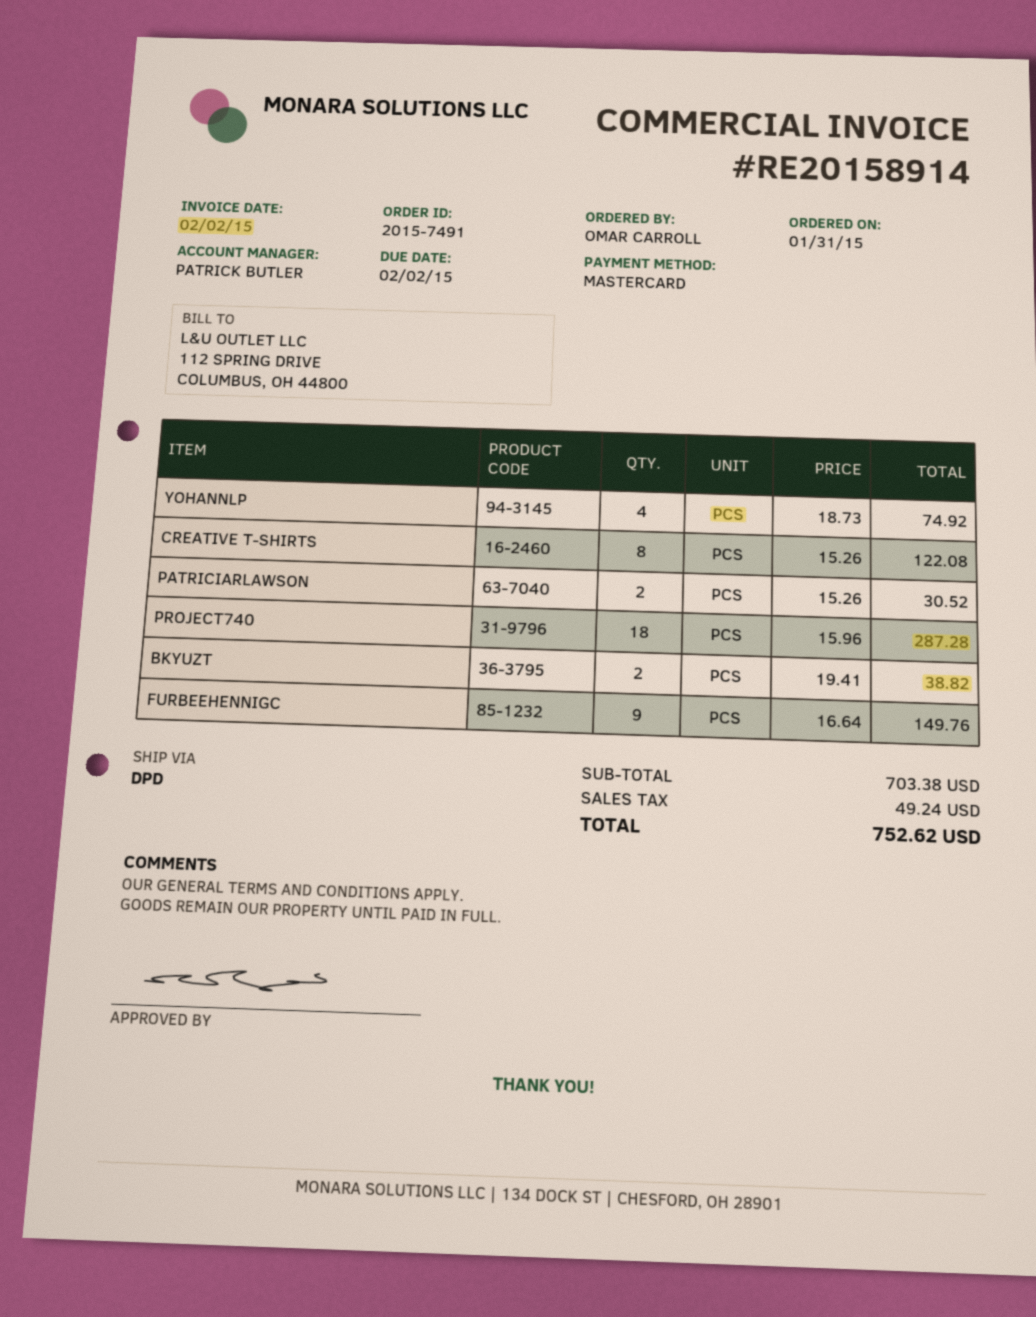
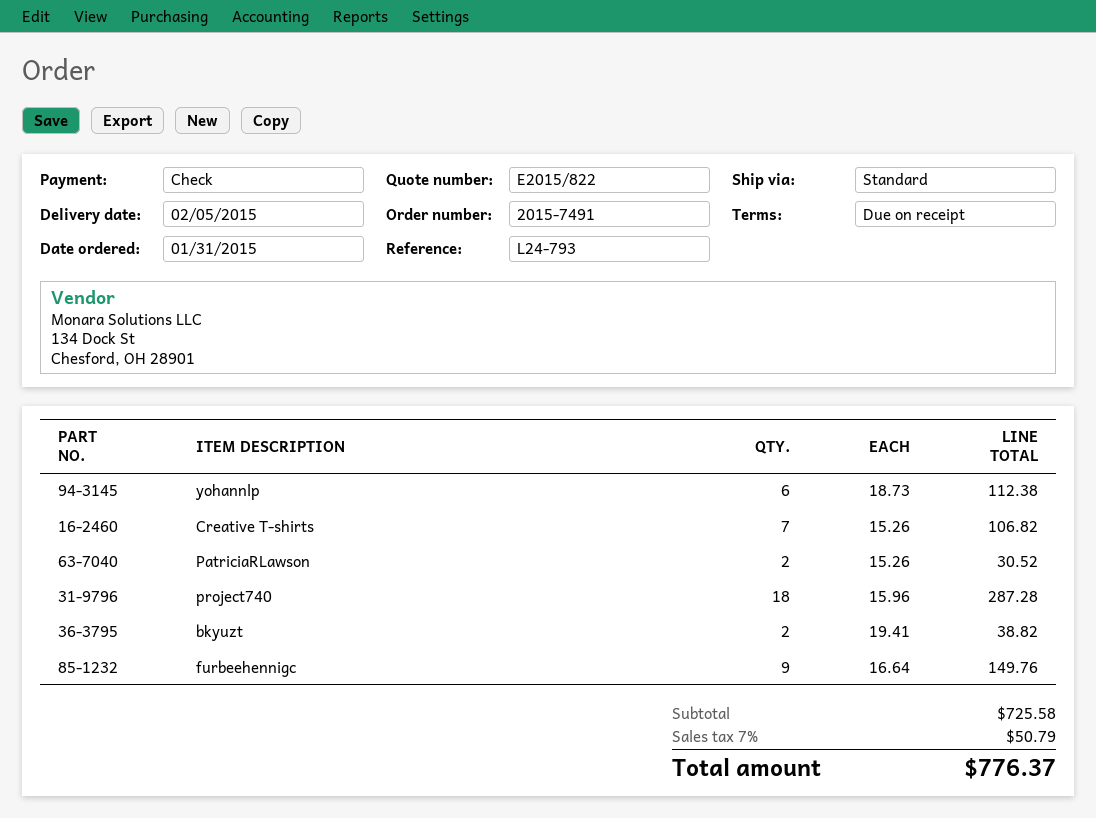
payment method: Mastercard -> cheque
shipping method: DPD -> standard
YOHANNLP: 4 x 18.73 = 74.92 -> 6 x 18.73 = 112.38
CREATIVE T-SHIRTS: 8 x 15.26 = 122.08 -> 7 x 15.26 = 106.82
subtotal: 703.38 -> 725.58
tax: 49.24 -> 50.79
total: 752.62 -> 776.37

